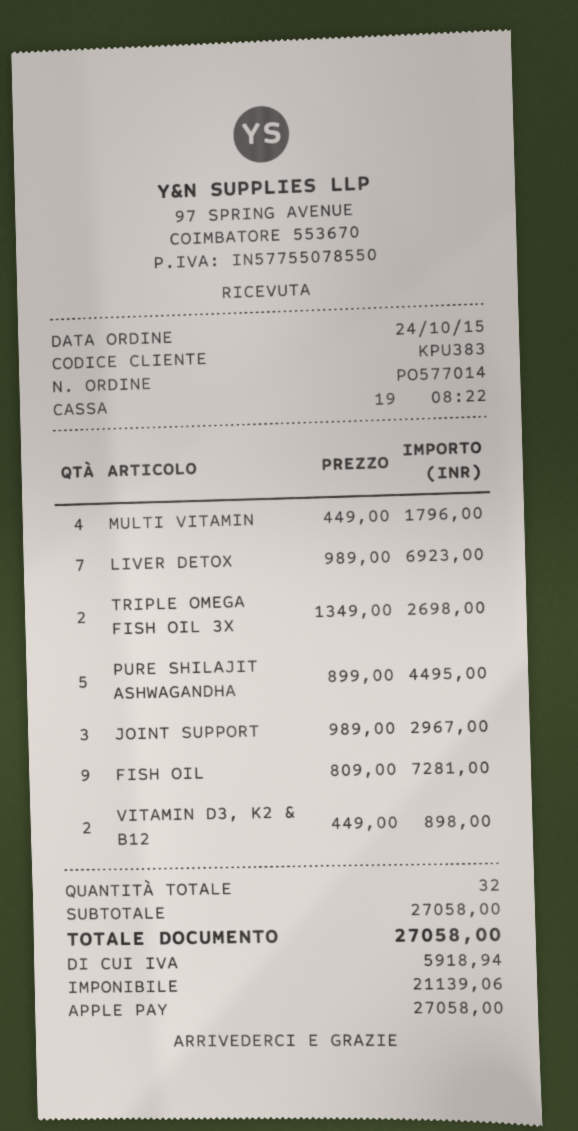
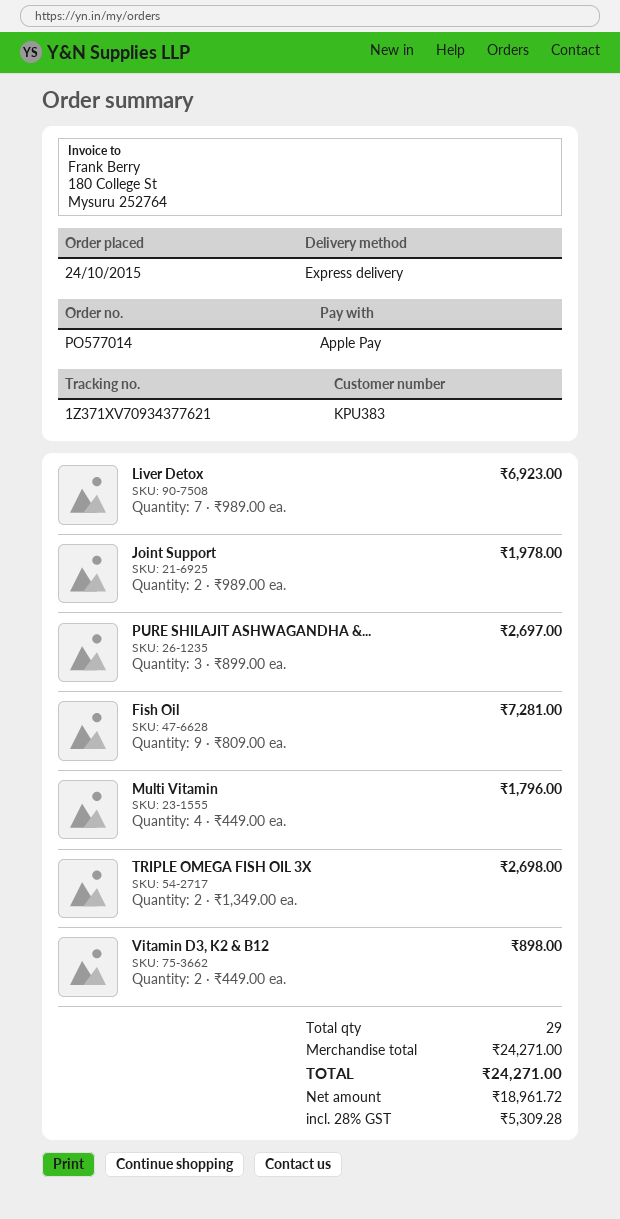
PURE SHILAJIT ASHWAGANDHA: 5 x 899.00 = 4495.00 -> 3 x 899.00 = 2697.00
JOINT SUPPORT: 3 x 989.00 = 2967.00 -> 2 x 989.00 = 1978.00
total quantity: 32 -> 29
subtotal: 27058.00 -> 24271.00
net: 21139.06 -> 18961.72
tax: 5918.94 -> 5309.28
total: 27058.00 -> 24271.00

